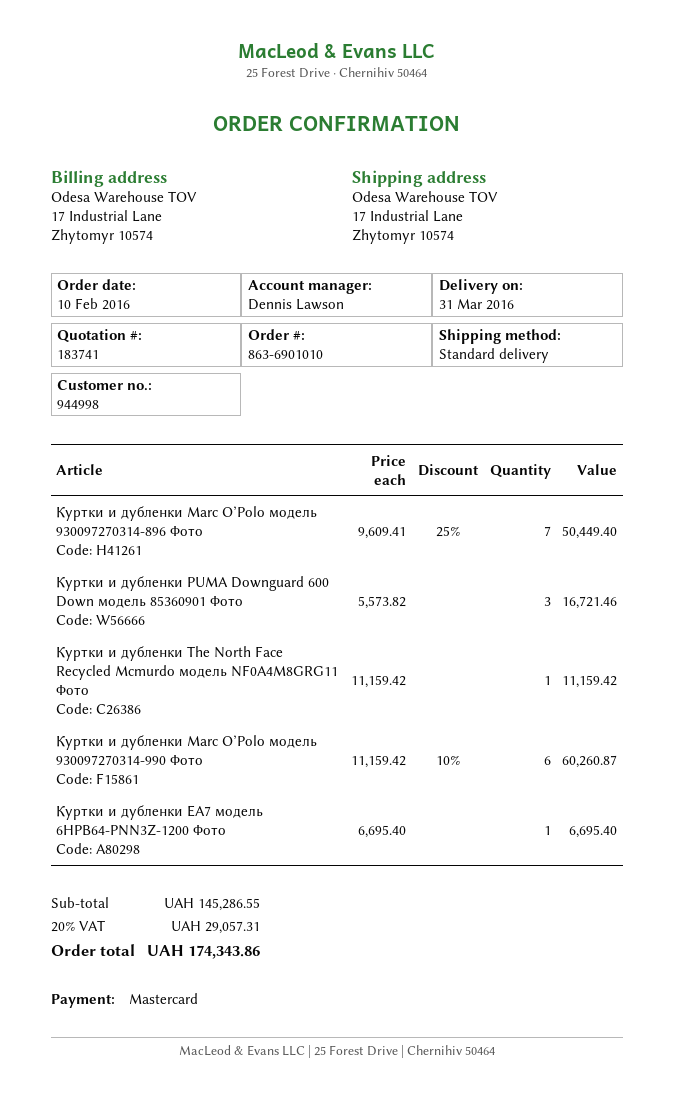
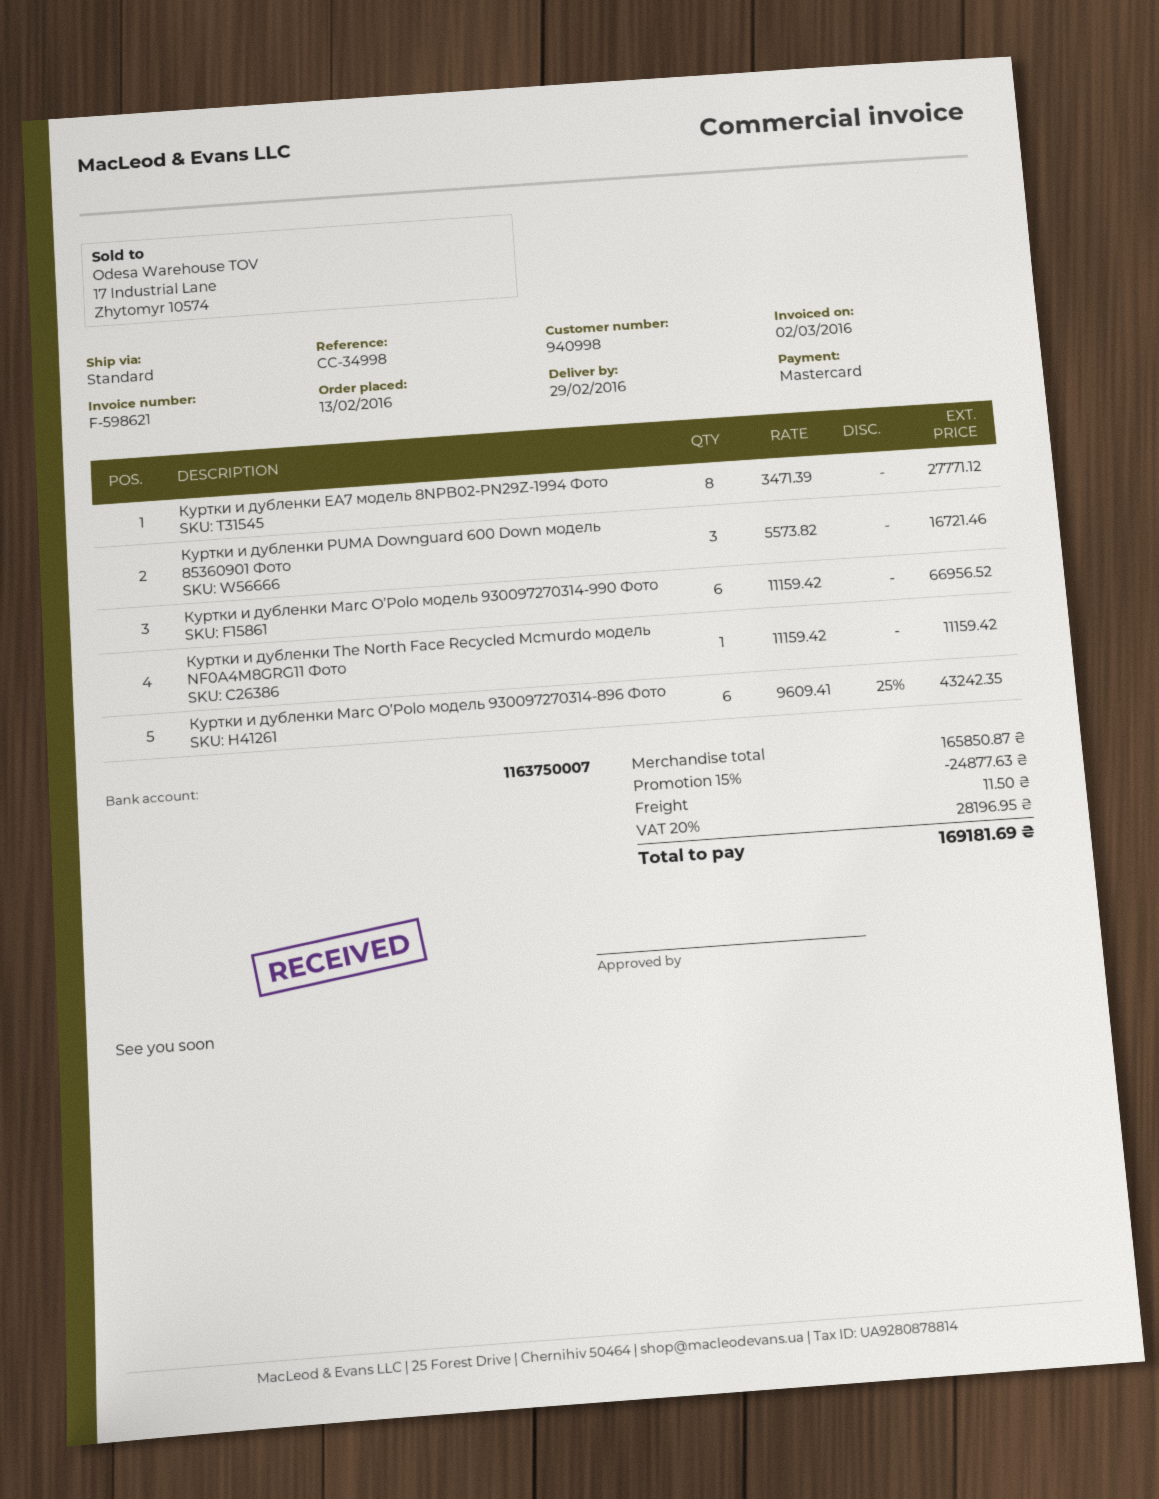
order date: 2016-02-10 -> 2016-02-13
delivery date: 2016-03-31 -> 2016-02-29
customer number: 944998 -> 940998
Куртки и дубленки Marc O’Polo модель 930097270314-896 Фото: 7 x 9609.41 - 25% = 50449.40 -> 6 x 9609.41 - 25% = 43242.35
Куртки и дубленки Marc O’Polo модель 930097270314-990 Фото: 6 x 11159.42 - 10% = 60260.87 -> 6 x 11159.42 = 66956.52
Куртки и дубленки EA7 модель 6HPB64-PNN3Z-1200 Фото: 1 x 6695.40 = 6695.40 -> none
Куртки и дубленки EA7 модель 8NPB02-PN29Z-1994 Фото: none -> 8 x 3471.39 = 27771.12
subtotal: 145286.55 -> 165850.87
discount: none -> 15% = 24877.63
shipping: none -> 11.50
tax: 20% = 29057.31 -> 20% = 28196.95
total: 174343.86 -> 169181.69

